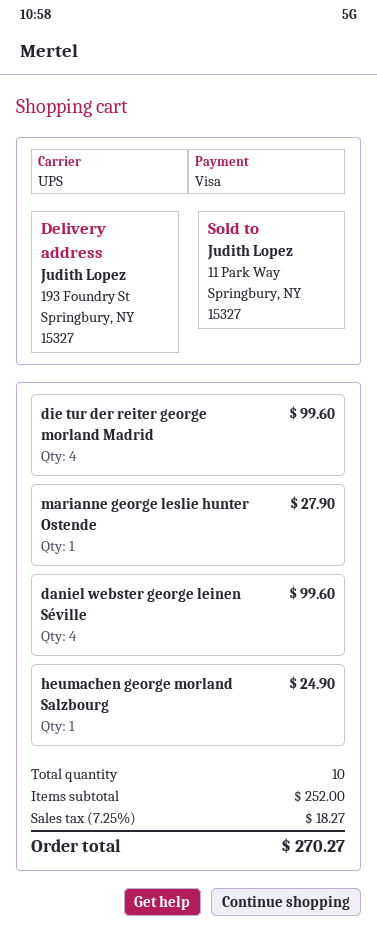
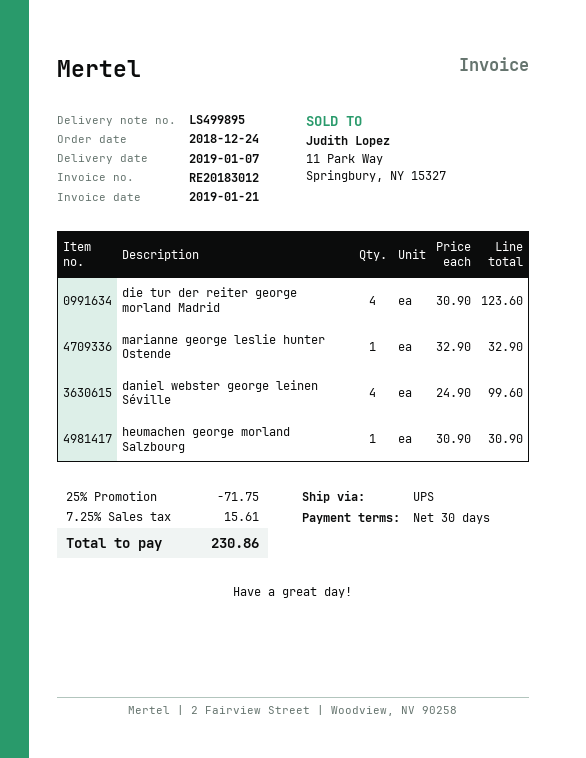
die tur der reiter george morland Madrid: 4 for 99.60 -> 4 for 123.60
marianne george leslie hunter Ostende: 1 for 27.90 -> 1 for 32.90
heumachen george morland Salzbourg: 1 for 24.90 -> 1 for 30.90
discount: none -> 25% = 71.75
tax: 7.25% = 18.27 -> 7.25% = 15.61
total: 270.27 -> 230.86

